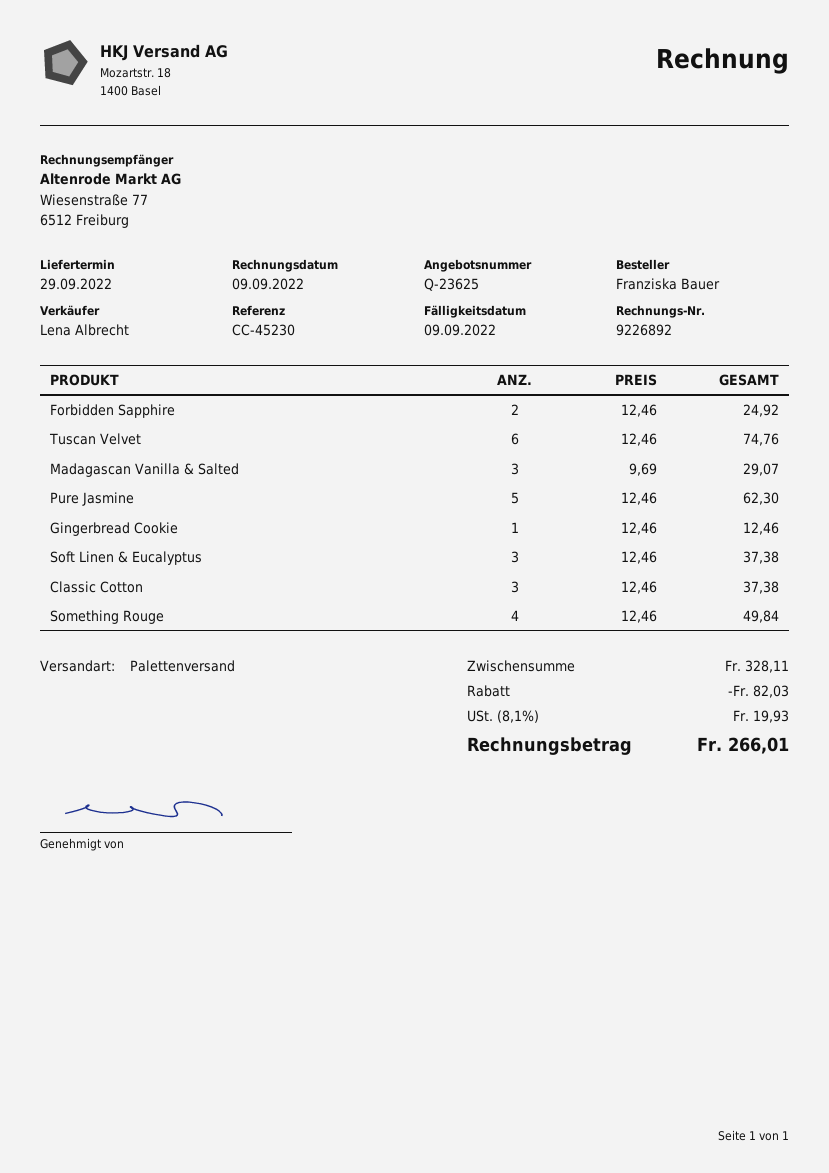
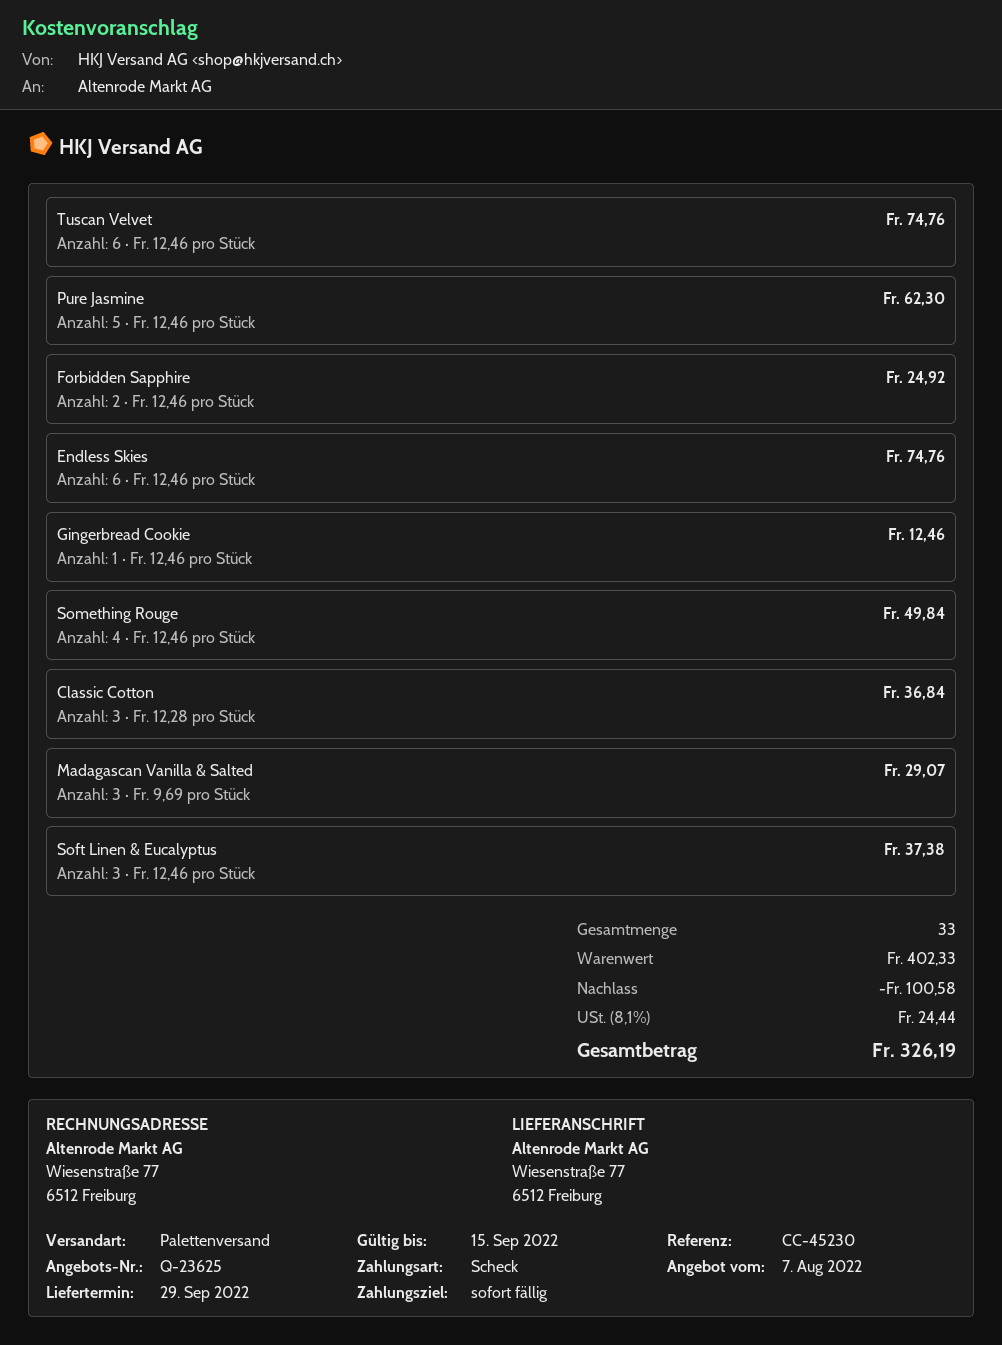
Classic Cotton: 3 x 12.46 = 37.38 -> 3 x 12.28 = 36.84
Endless Skies: none -> 6 x 12.46 = 74.76
subtotal: 328.11 -> 402.33
discount: 82.03 -> 100.58
tax: 8.1% = 19.93 -> 8.1% = 24.44
total: 266.01 -> 326.19

